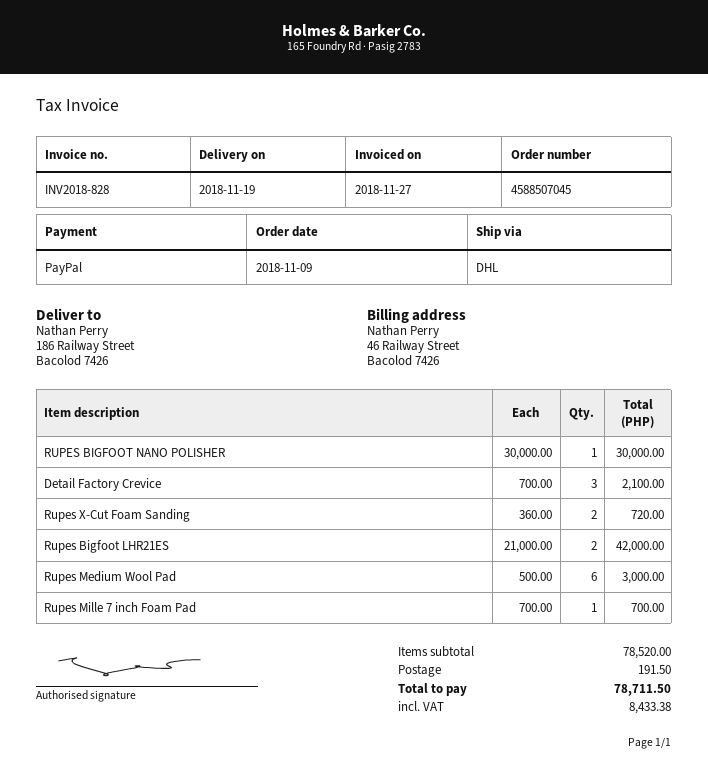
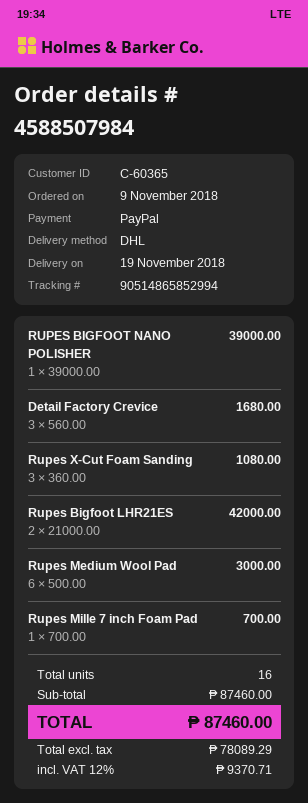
order number: 4588507045 -> 4588507984
RUPES BIGFOOT NANO POLISHER: 1 x 30000.00 = 30000.00 -> 1 x 39000.00 = 39000.00
Detail Factory Crevice: 3 x 700.00 = 2100.00 -> 3 x 560.00 = 1680.00
Rupes X-Cut Foam Sanding: 2 x 360.00 = 720.00 -> 3 x 360.00 = 1080.00
subtotal: 78520.00 -> 87460.00
shipping: 191.50 -> none
tax: 8433.38 -> 9370.71
total: 78711.50 -> 87460.00

